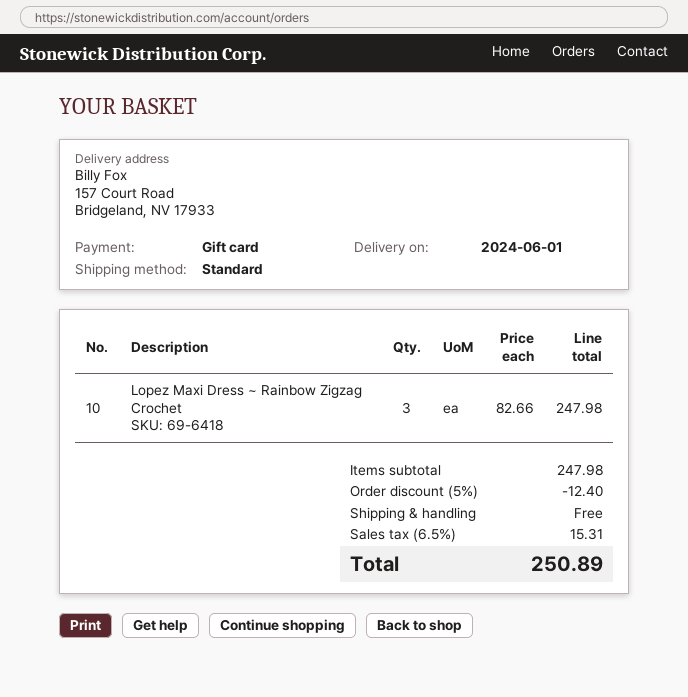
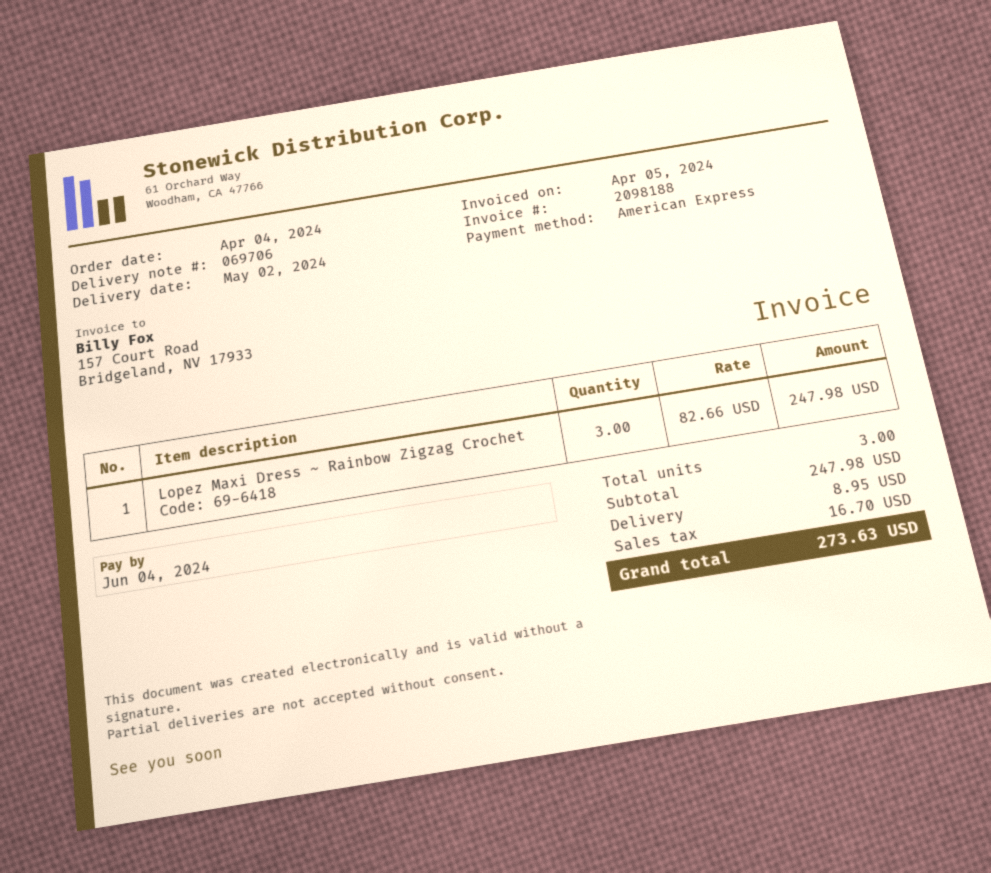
delivery date: 2024-06-01 -> 2024-05-02
payment method: gift card -> American Express
discount: 5% = 12.40 -> none
shipping: 0.00 -> 8.95
tax: 15.31 -> 16.70
total: 250.89 -> 273.63

